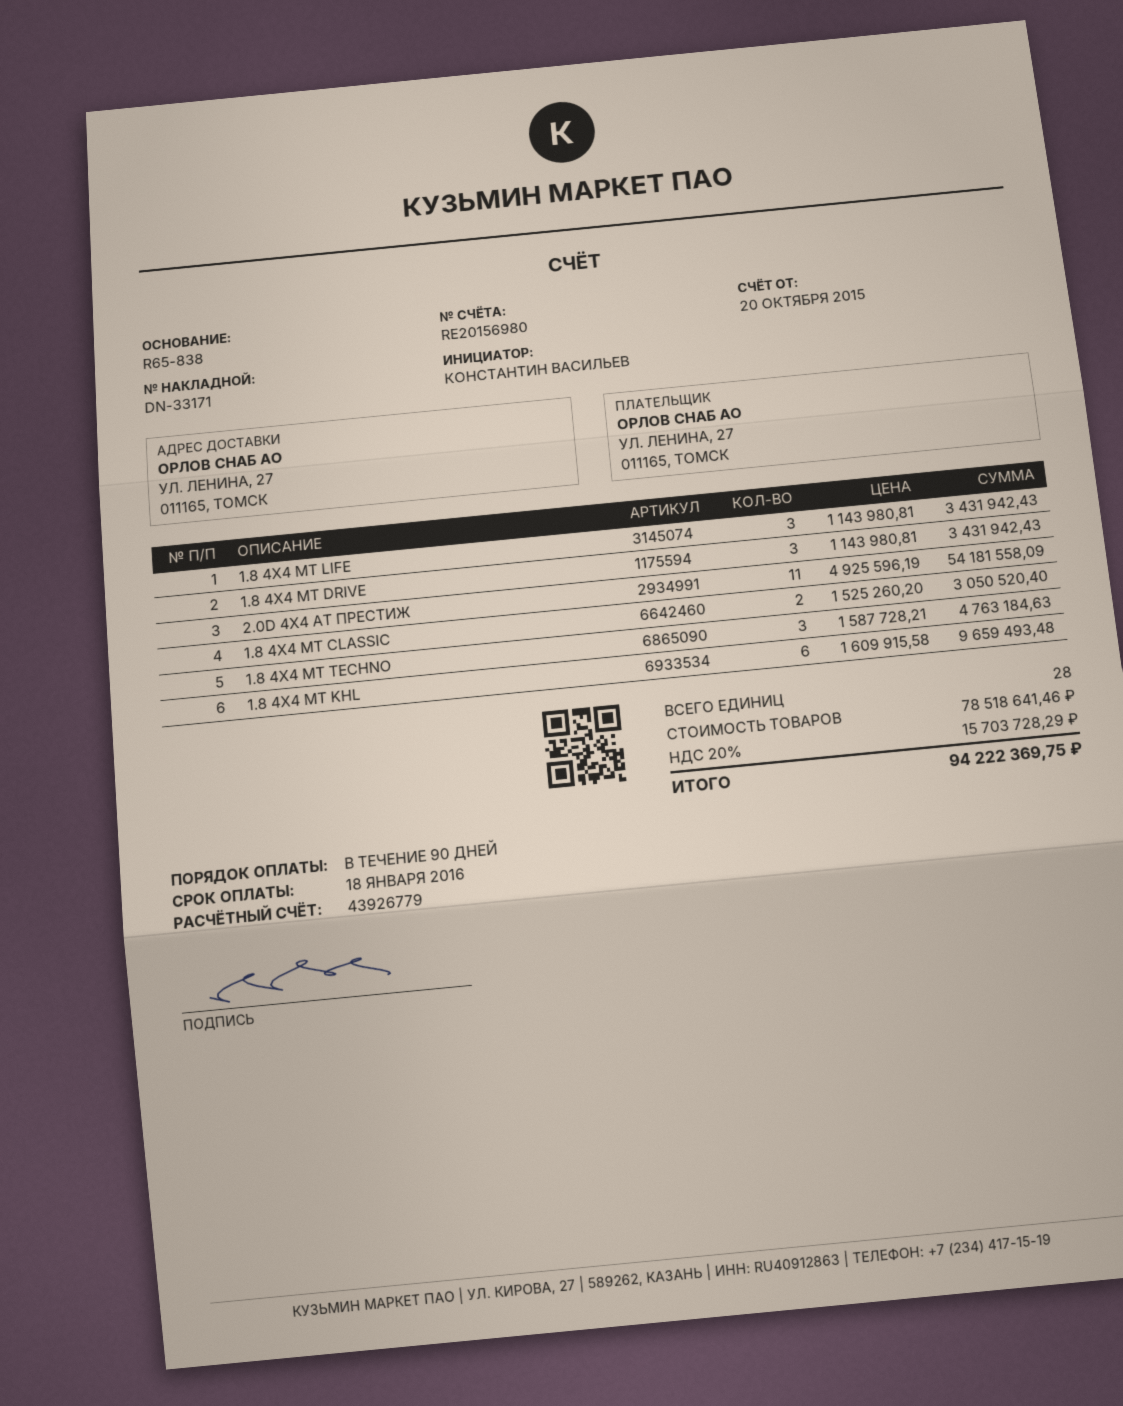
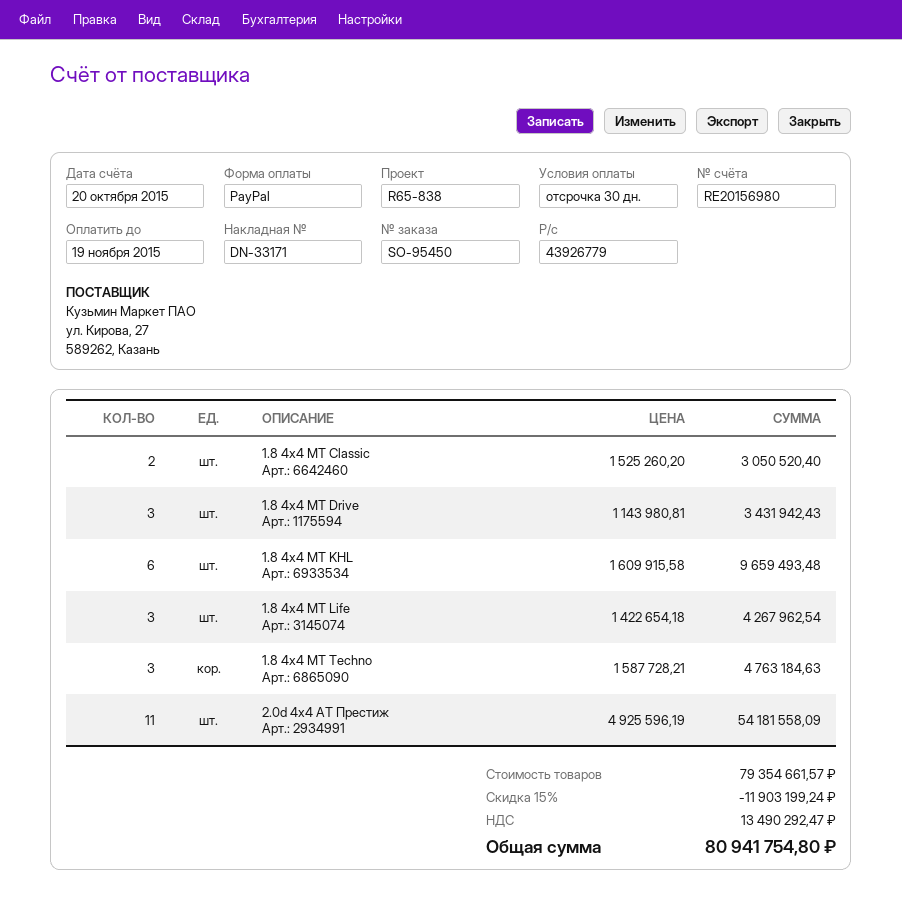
payment terms: 90 days -> 30 days
due date: 2016-01-18 -> 2015-11-19
1.8 4X4 MT LIFE: 3 x 1143980.81 = 3431942.43 -> 3 x 1422654.18 = 4267962.54
subtotal: 78518641.46 -> 79354661.57
discount: none -> 15% = 11903199.24
tax: 15703728.29 -> 13490292.47
total: 94222369.75 -> 80941754.80

